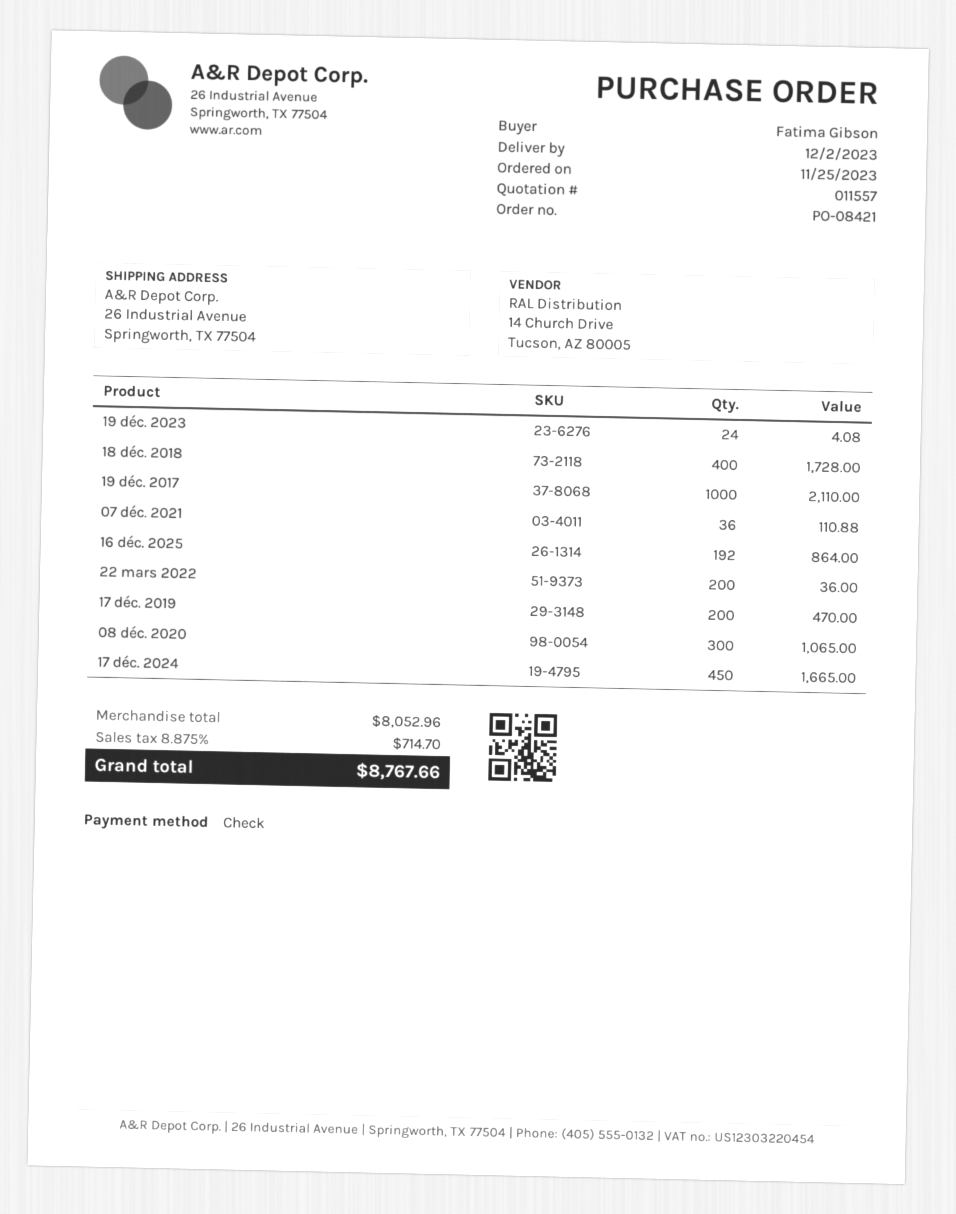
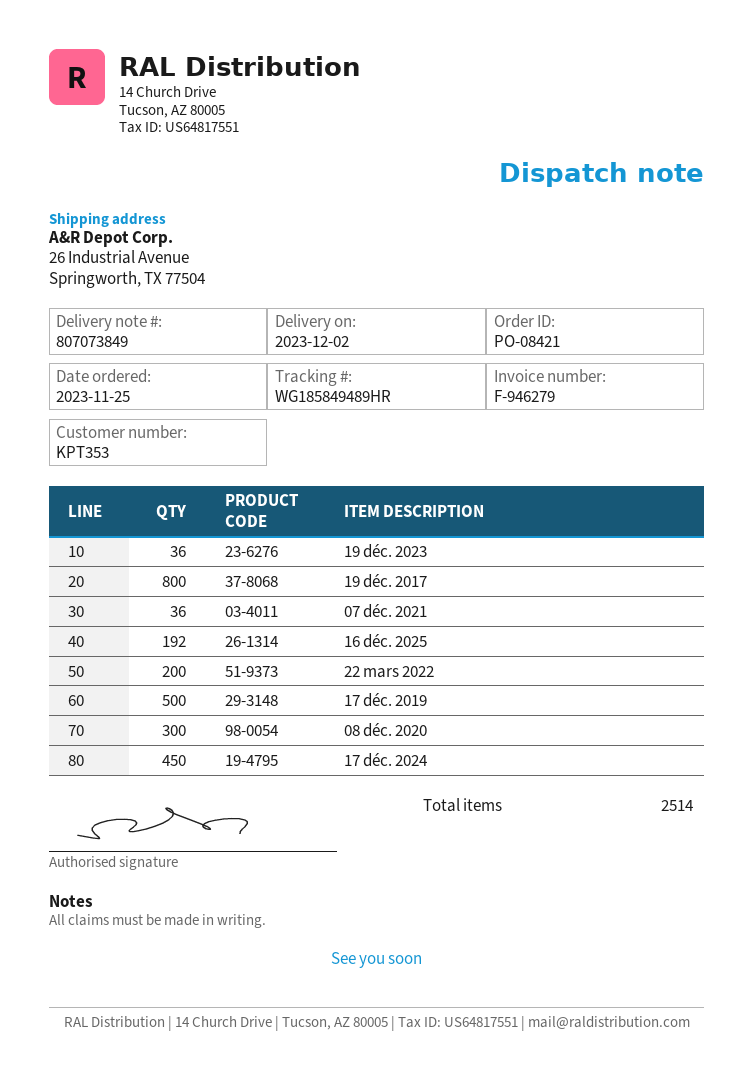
19 déc. 2023: 24 -> 36
18 déc. 2018: 400 -> none
19 déc. 2017: 1000 -> 800
17 déc. 2019: 200 -> 500

